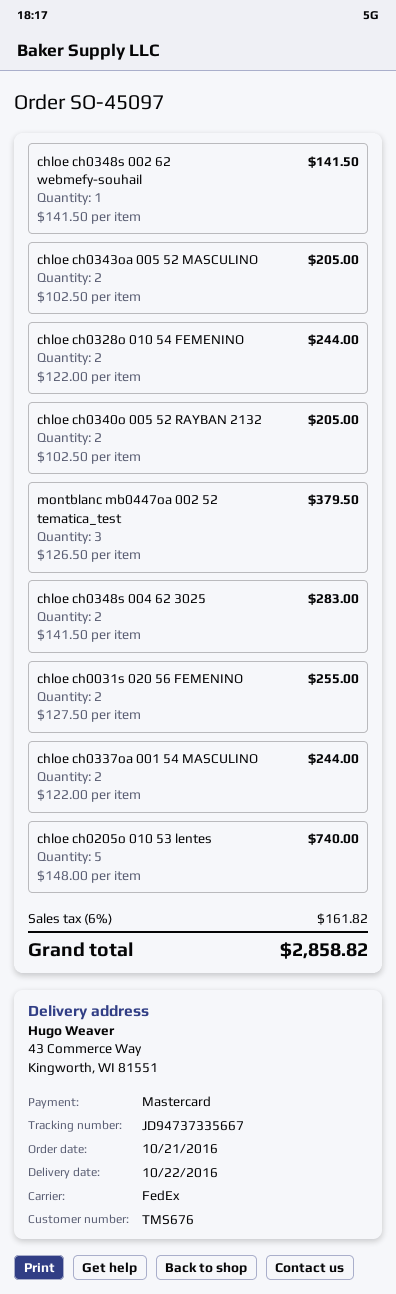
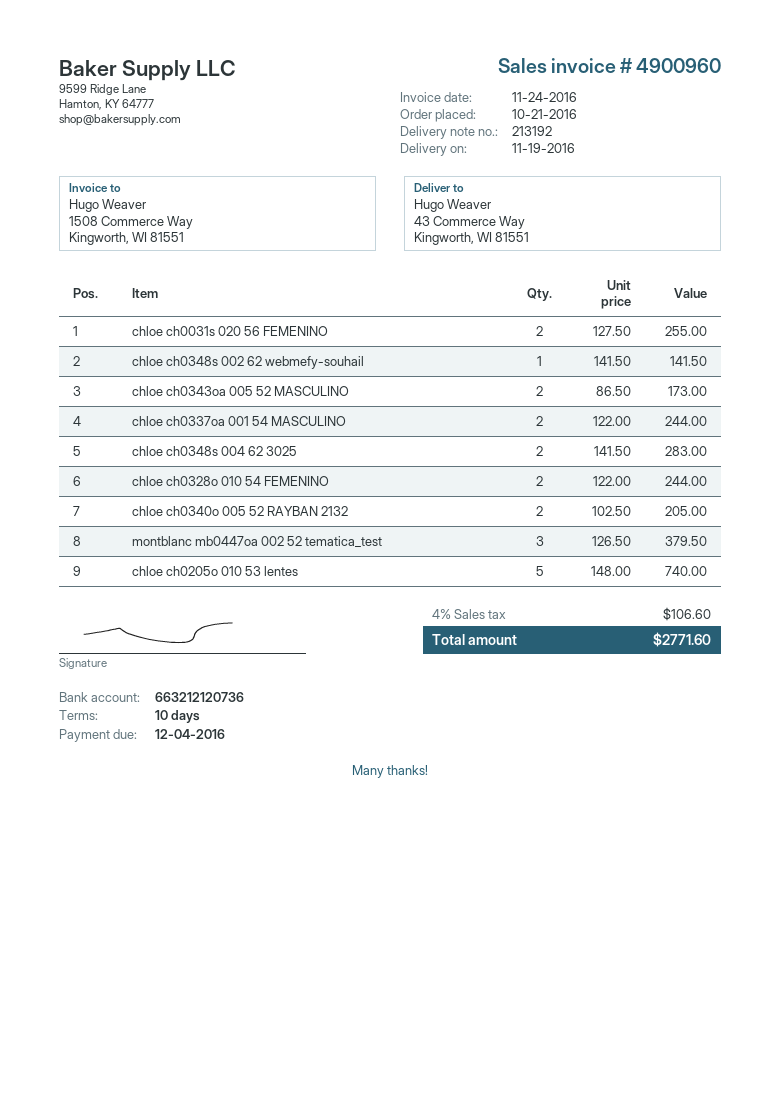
delivery date: 2016-10-22 -> 2016-11-19
chloe ch0343oa 005 52 MASCULINO: 2 x 102.50 = 205.00 -> 2 x 86.50 = 173.00
tax: 6% = 161.82 -> 4% = 106.60
total: 2858.82 -> 2771.60

